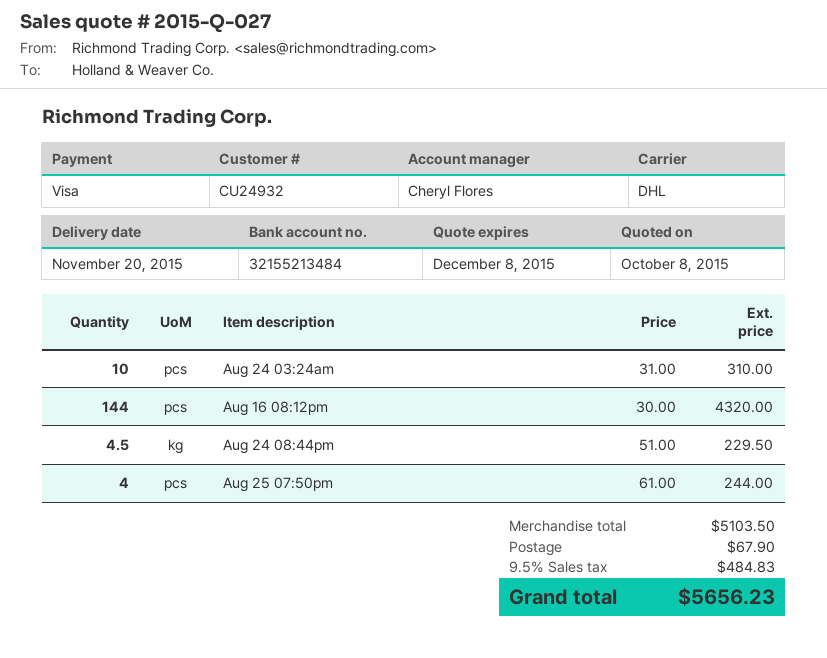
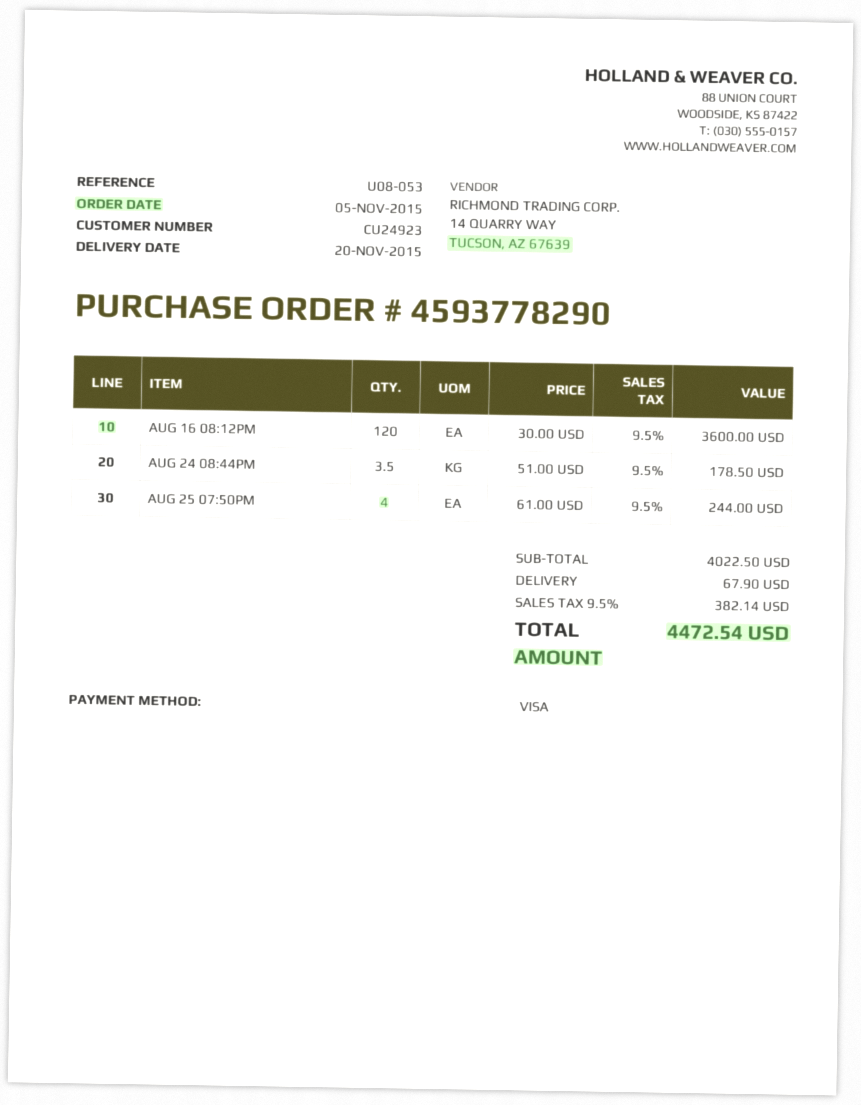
customer number: CU24932 -> CU24923
Aug 24 03:24am: 10 x 31.00 = 310.00 -> none
Aug 16 08:12pm: 144 x 30.00 = 4320.00 -> 120 x 30.00 = 3600.00
Aug 24 08:44pm: 4.5 x 51.00 = 229.50 -> 3.5 x 51.00 = 178.50
subtotal: 5103.50 -> 4022.50
tax: 9.5% = 484.83 -> 9.5% = 382.14
total: 5656.23 -> 4472.54

